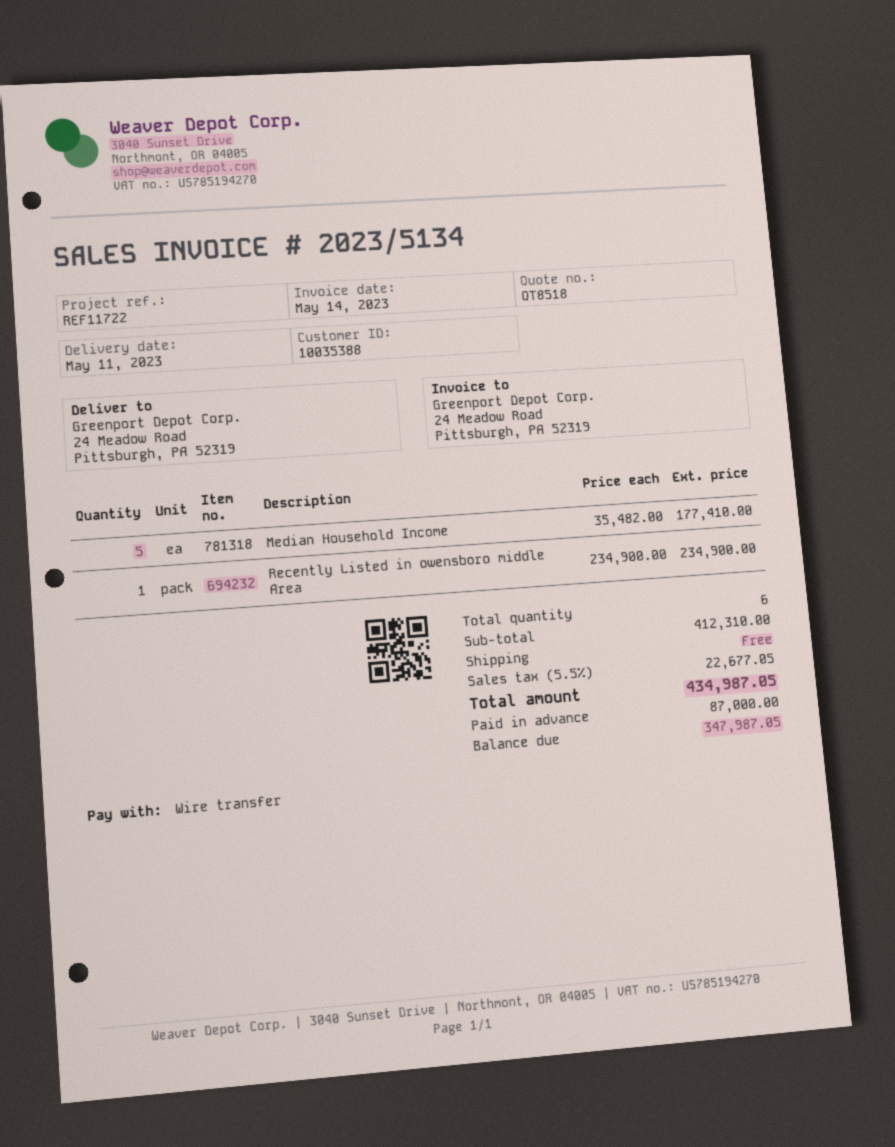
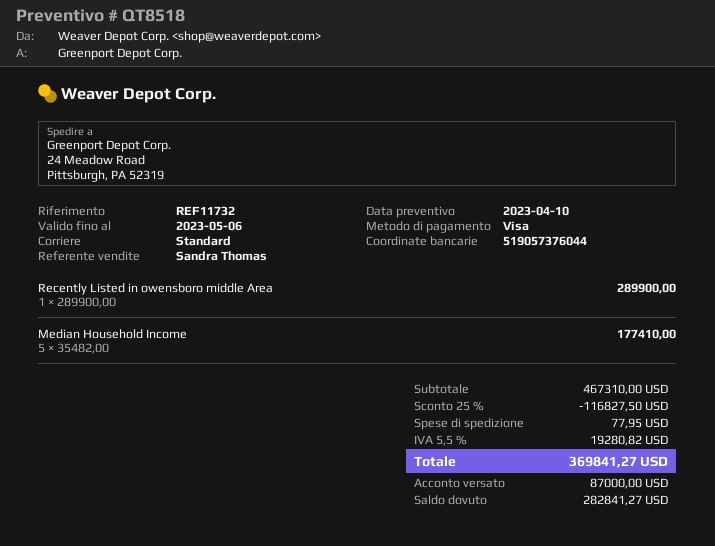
reference: REF11722 -> REF11732
payment method: bank transfer -> Visa
Recently Listed in owensboro middle Area: 1 x 234900.00 = 234900.00 -> 1 x 289900.00 = 289900.00
subtotal: 412310.00 -> 467310.00
discount: none -> 25% = 116827.50
shipping: 0.00 -> 77.95
tax: 5.5% = 22677.05 -> 5.5% = 19280.82
total: 434987.05 -> 369841.27
balance: 347987.05 -> 282841.27

